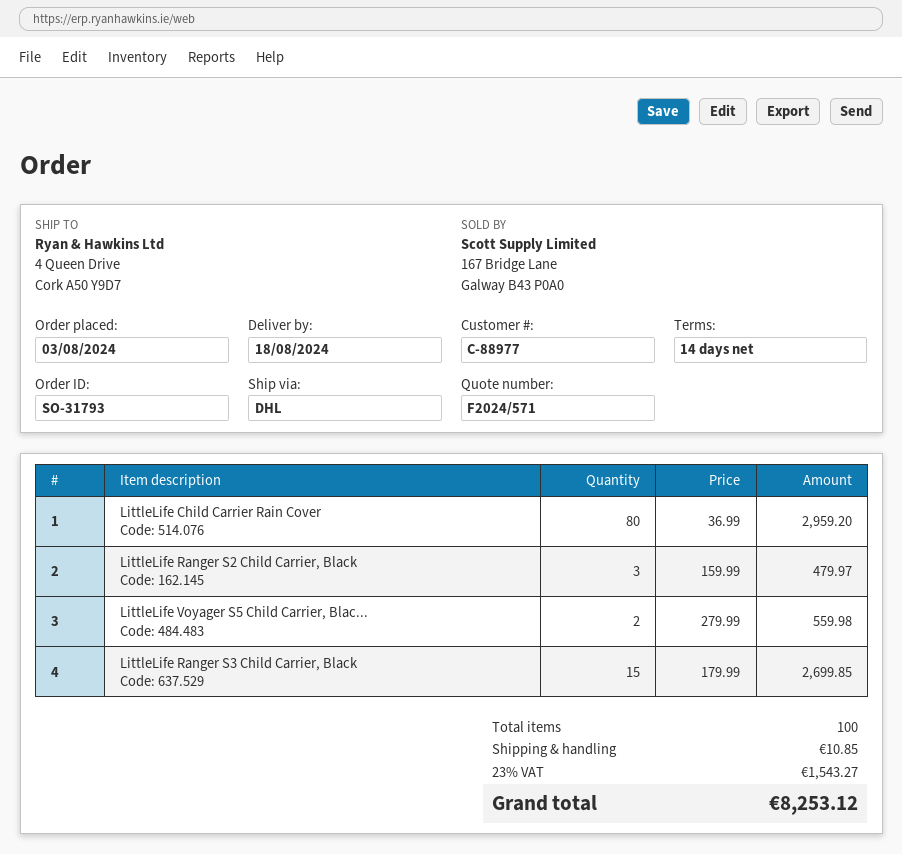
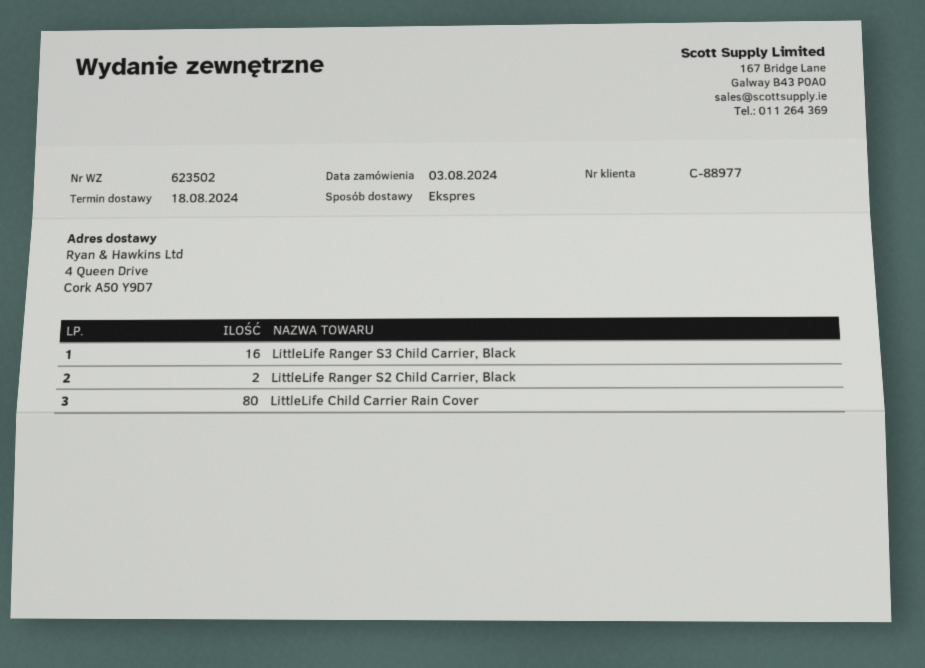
shipping method: DHL -> express
LittleLife Ranger S2 Child Carrier, Black: 3 -> 2
LittleLife Voyager S5 Child Carrier, Blac...: 2 -> none
LittleLife Ranger S3 Child Carrier, Black: 15 -> 16

